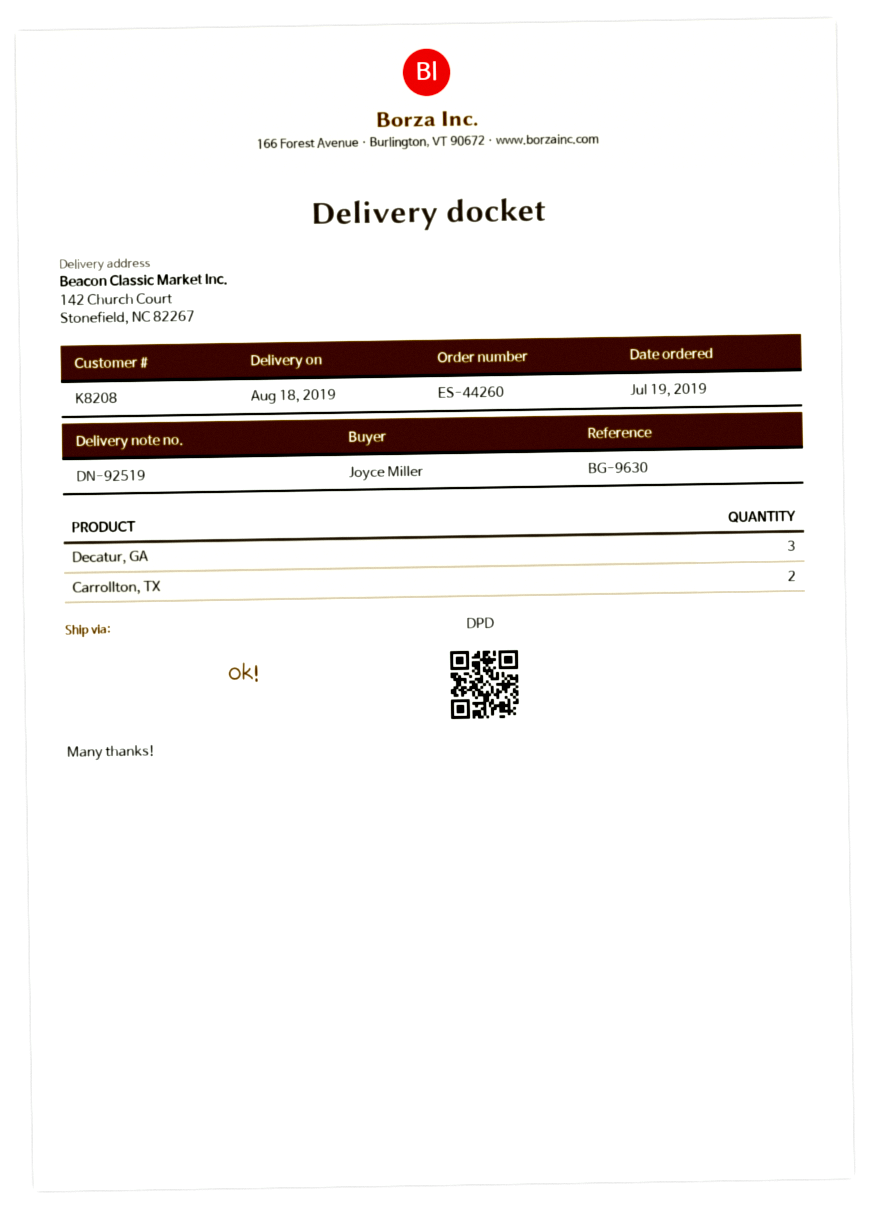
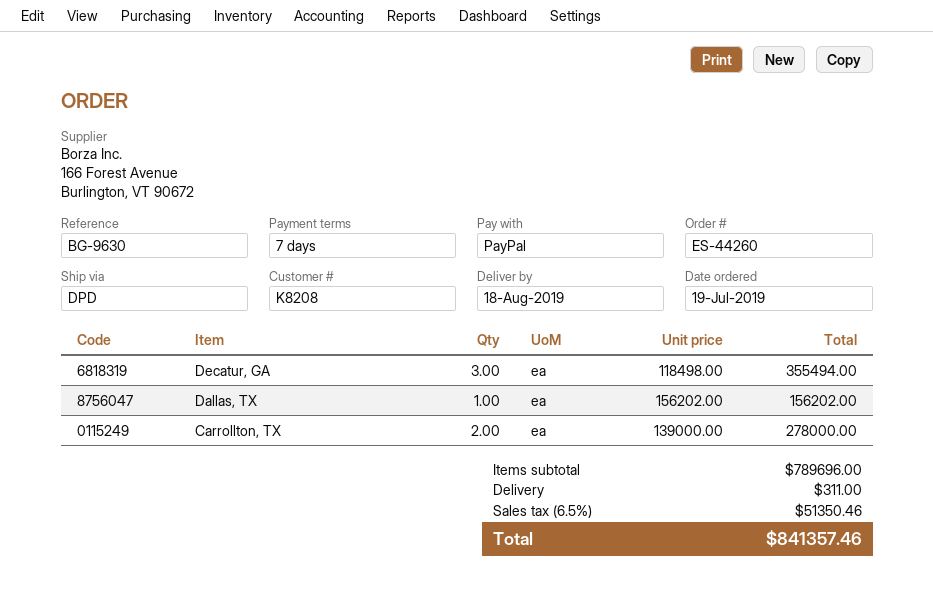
Dallas, TX: none -> 1

